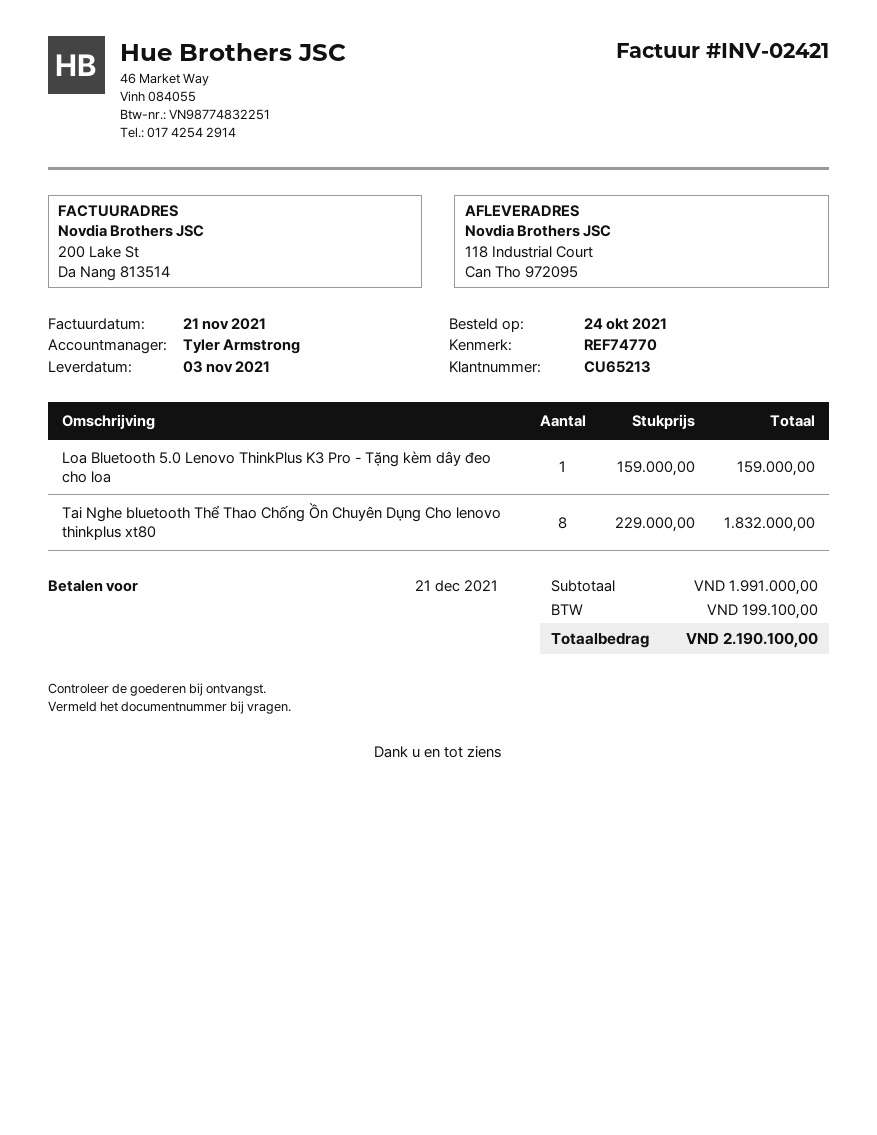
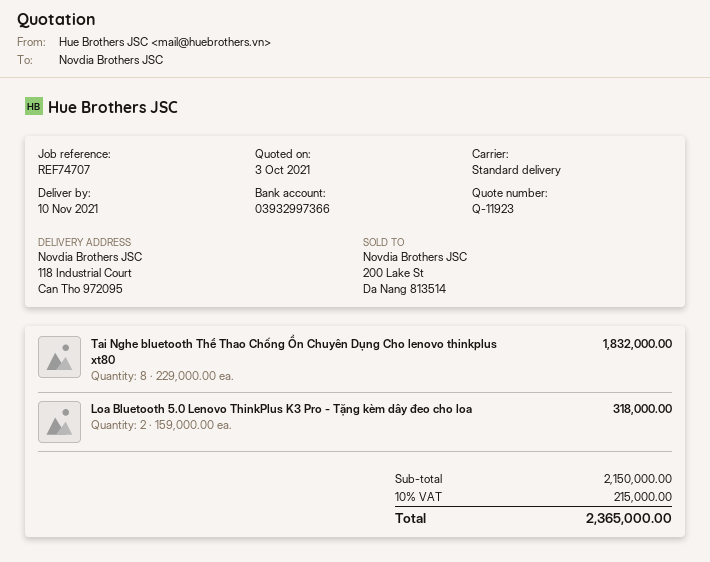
delivery date: 2021-11-03 -> 2021-11-10
reference: REF74770 -> REF74707
Loa Bluetooth 5.0 Lenovo ThinkPlus K3 Pro - Tặng kèm dây đeo cho loa: 1 x 159000.00 = 159000.00 -> 2 x 159000.00 = 318000.00
subtotal: 1991000.00 -> 2150000.00
tax: 199100.00 -> 215000.00
total: 2190100.00 -> 2365000.00

